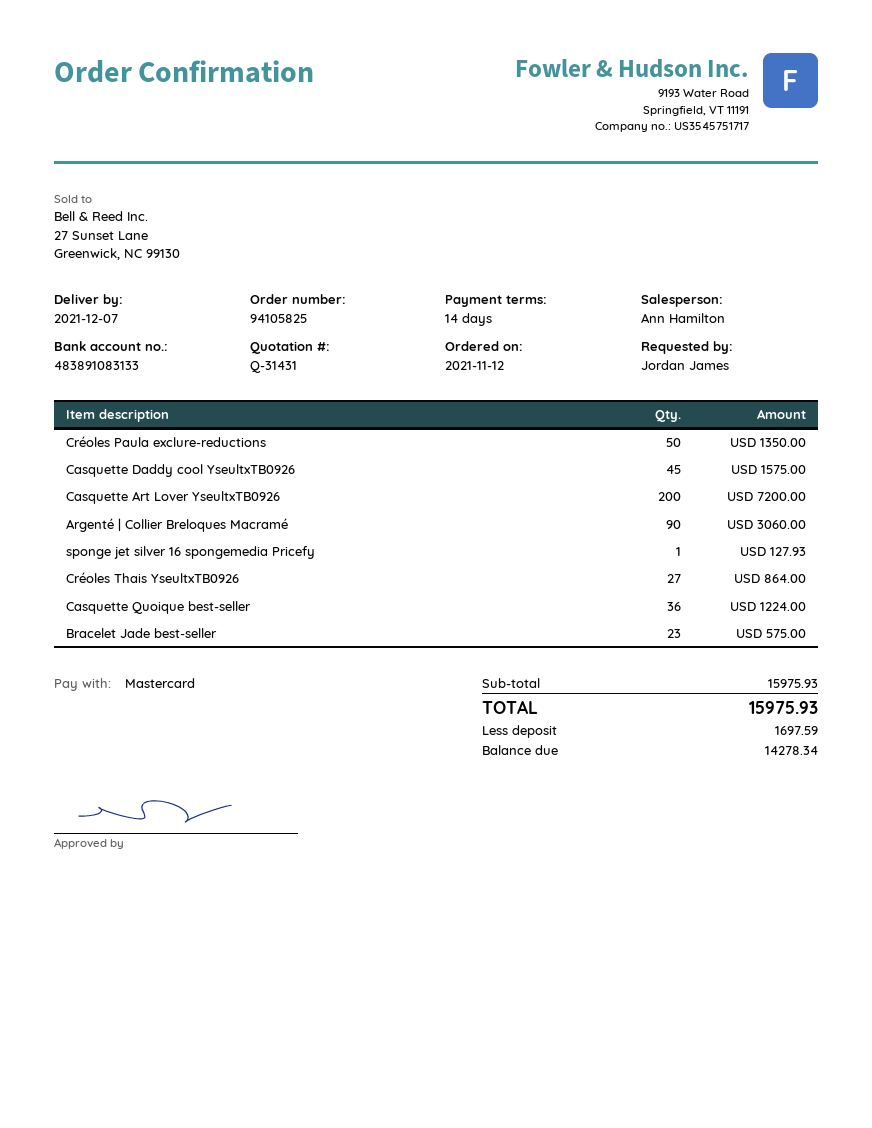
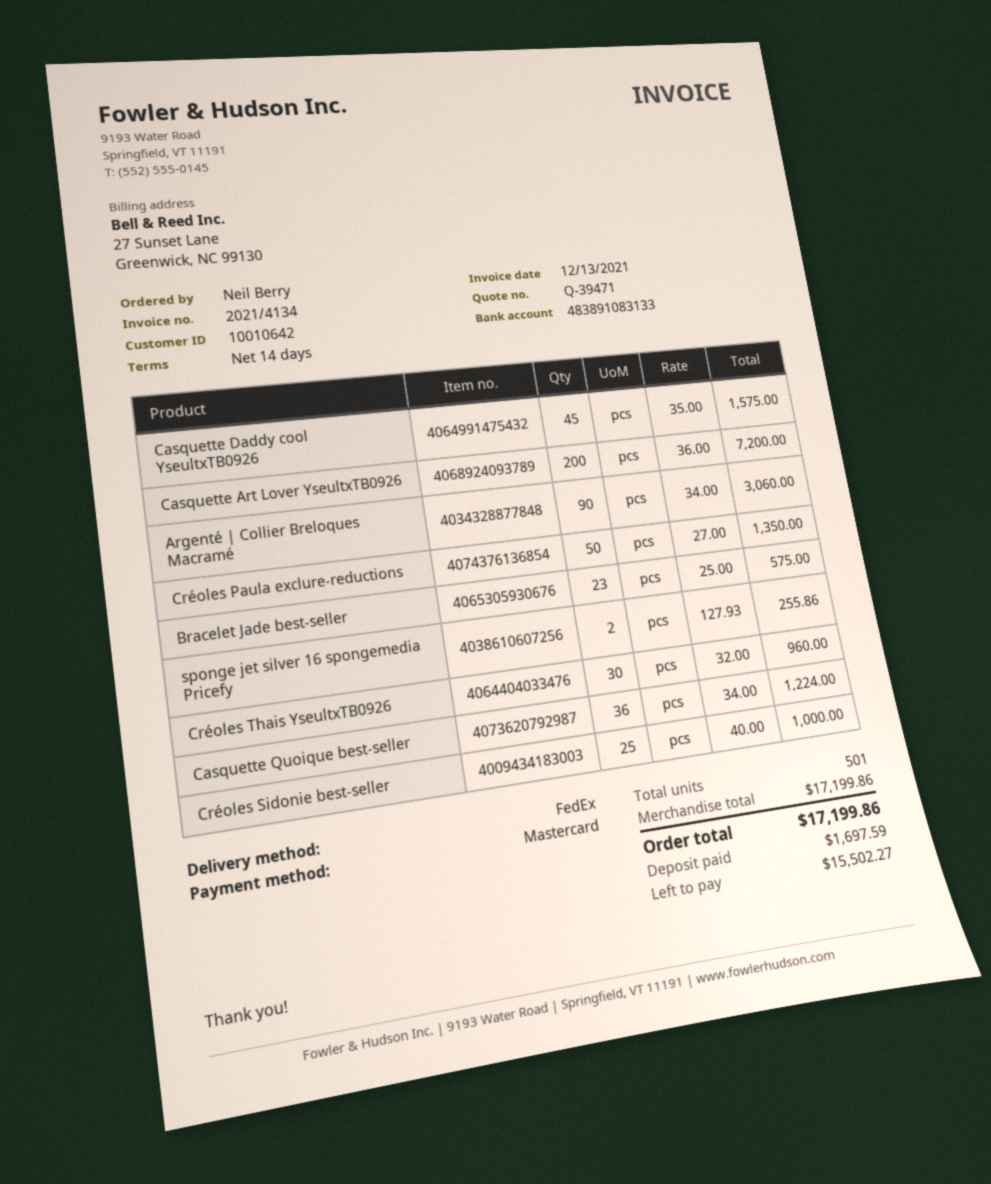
quote number: Q-31431 -> Q-39471
ordered by: Jordan James -> Neil Berry
sponge jet silver 16 spongemedia Pricefy: 1 for 127.93 -> 2 for 255.86
Créoles Thais YseultxTB0926: 27 for 864.00 -> 30 for 960.00
Créoles Sidonie best-seller: none -> 25 for 1000.00
subtotal: 15975.93 -> 17199.86
total: 15975.93 -> 17199.86
balance: 14278.34 -> 15502.27

